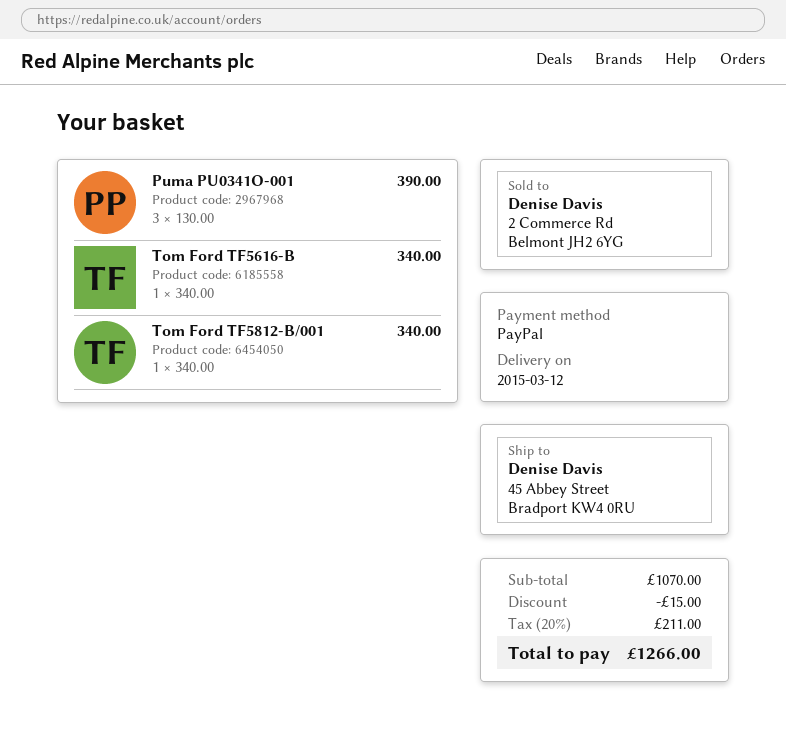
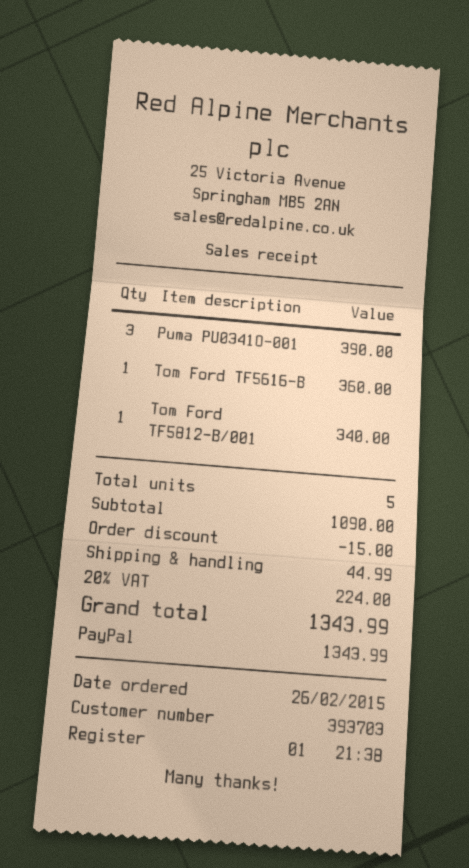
Tom Ford TF5616-B: 1 for 340.00 -> 1 for 360.00
subtotal: 1070.00 -> 1090.00
shipping: none -> 44.99
tax: 20% = 211.00 -> 20% = 224.00
total: 1266.00 -> 1343.99

